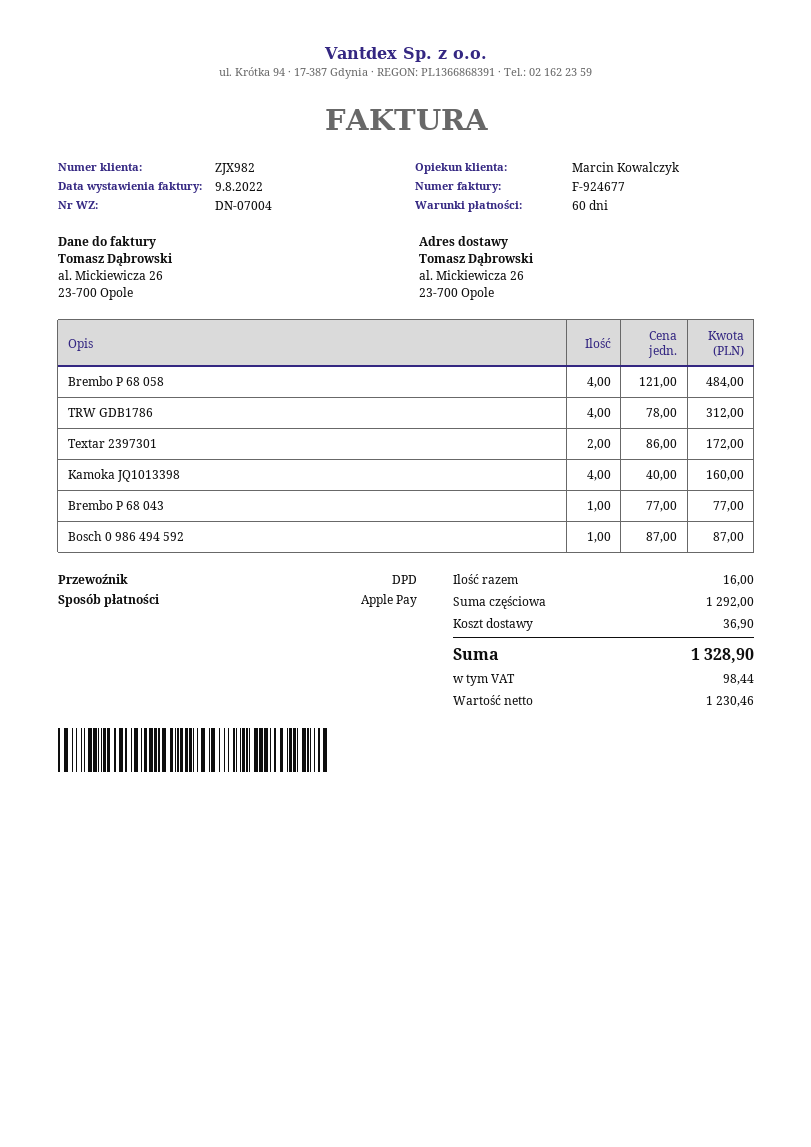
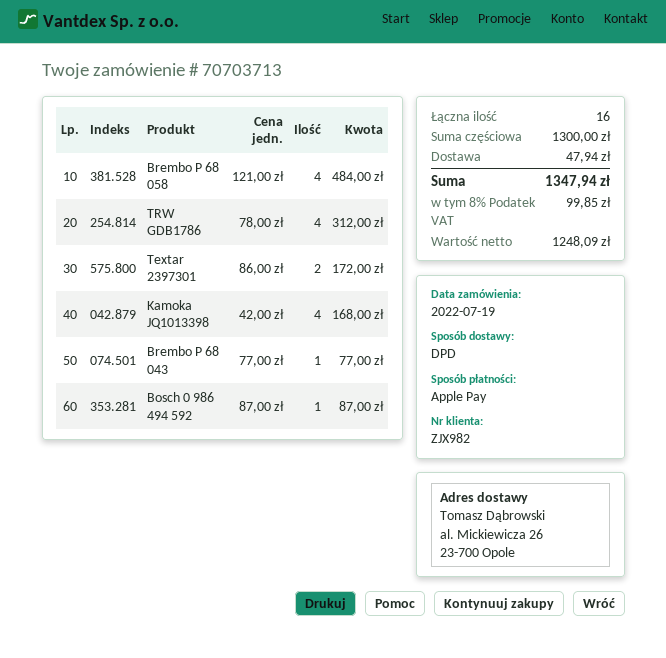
Kamoka JQ1013398: 4 x 40.00 = 160.00 -> 4 x 42.00 = 168.00
subtotal: 1292.00 -> 1300.00
shipping: 36.90 -> 47.94
net: 1230.46 -> 1248.09
tax: 98.44 -> 99.85
total: 1328.90 -> 1347.94

